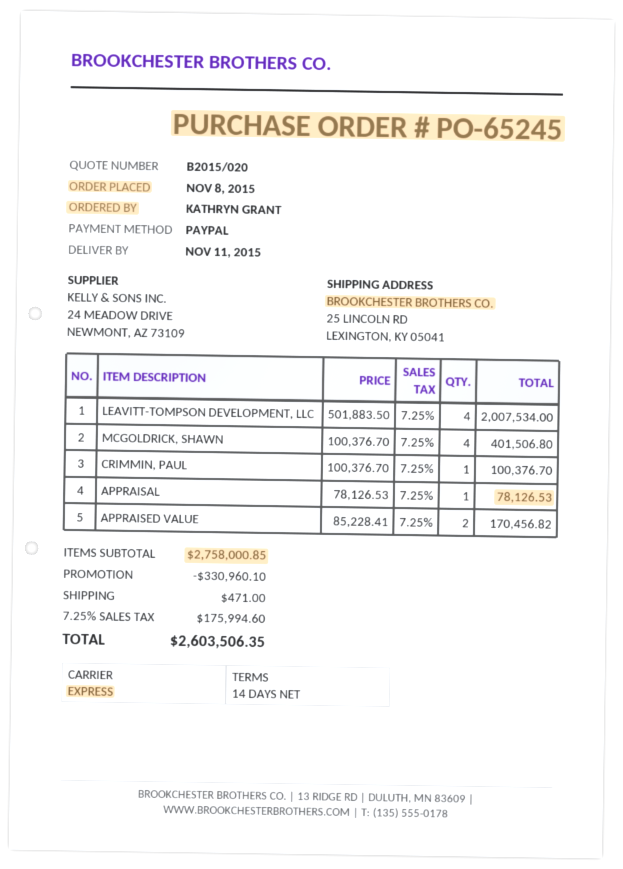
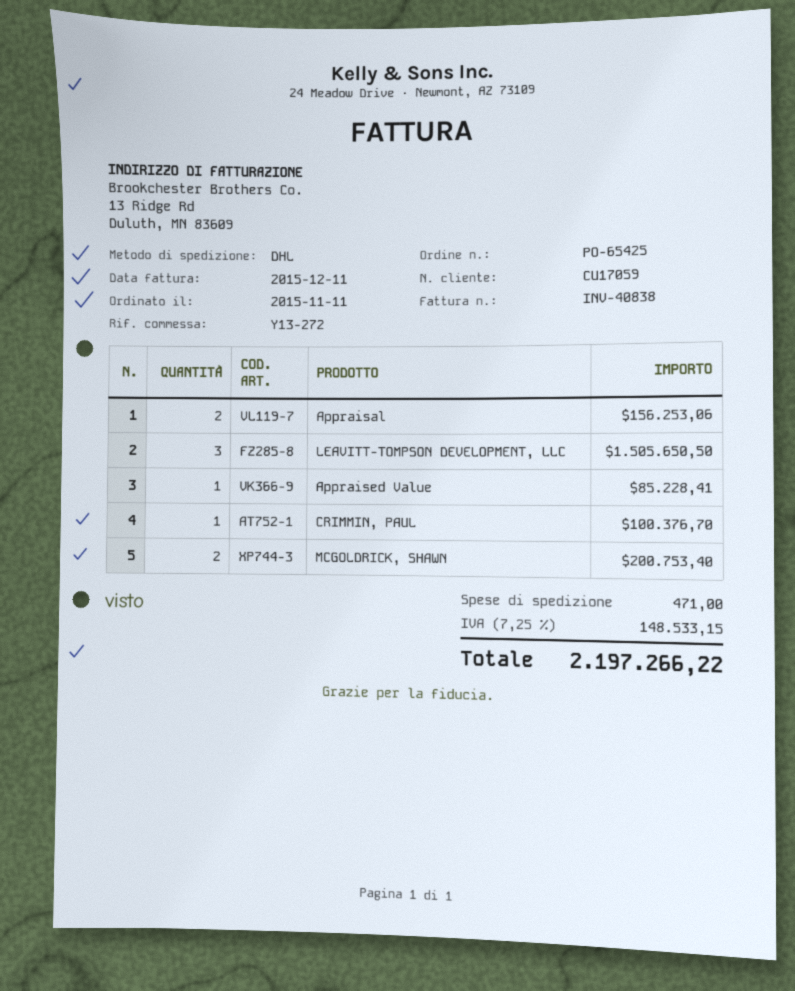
order number: PO-65245 -> PO-65425
order date: 2015-11-08 -> 2015-11-11
shipping method: express -> DHL
LEAVITT-TOMPSON DEVELOPMENT, LLC: 4 for 2007534.00 -> 3 for 1505650.50
MCGOLDRICK, SHAWN: 4 for 401506.80 -> 2 for 200753.40
APPRAISAL: 1 for 78126.53 -> 2 for 156253.06
APPRAISED VALUE: 2 for 170456.82 -> 1 for 85228.41
discount: 330960.10 -> none
tax: 7.25% = 175994.60 -> 7.25% = 148533.15
total: 2603506.35 -> 2197266.22

